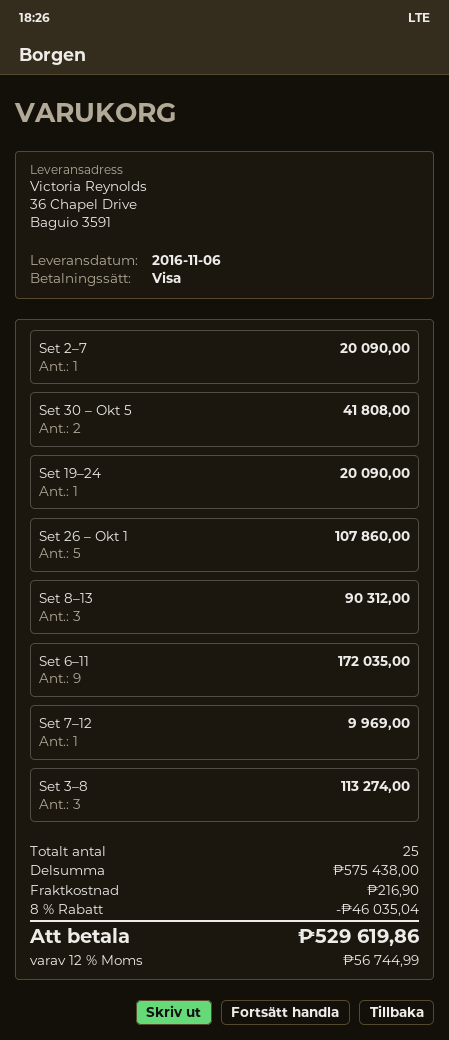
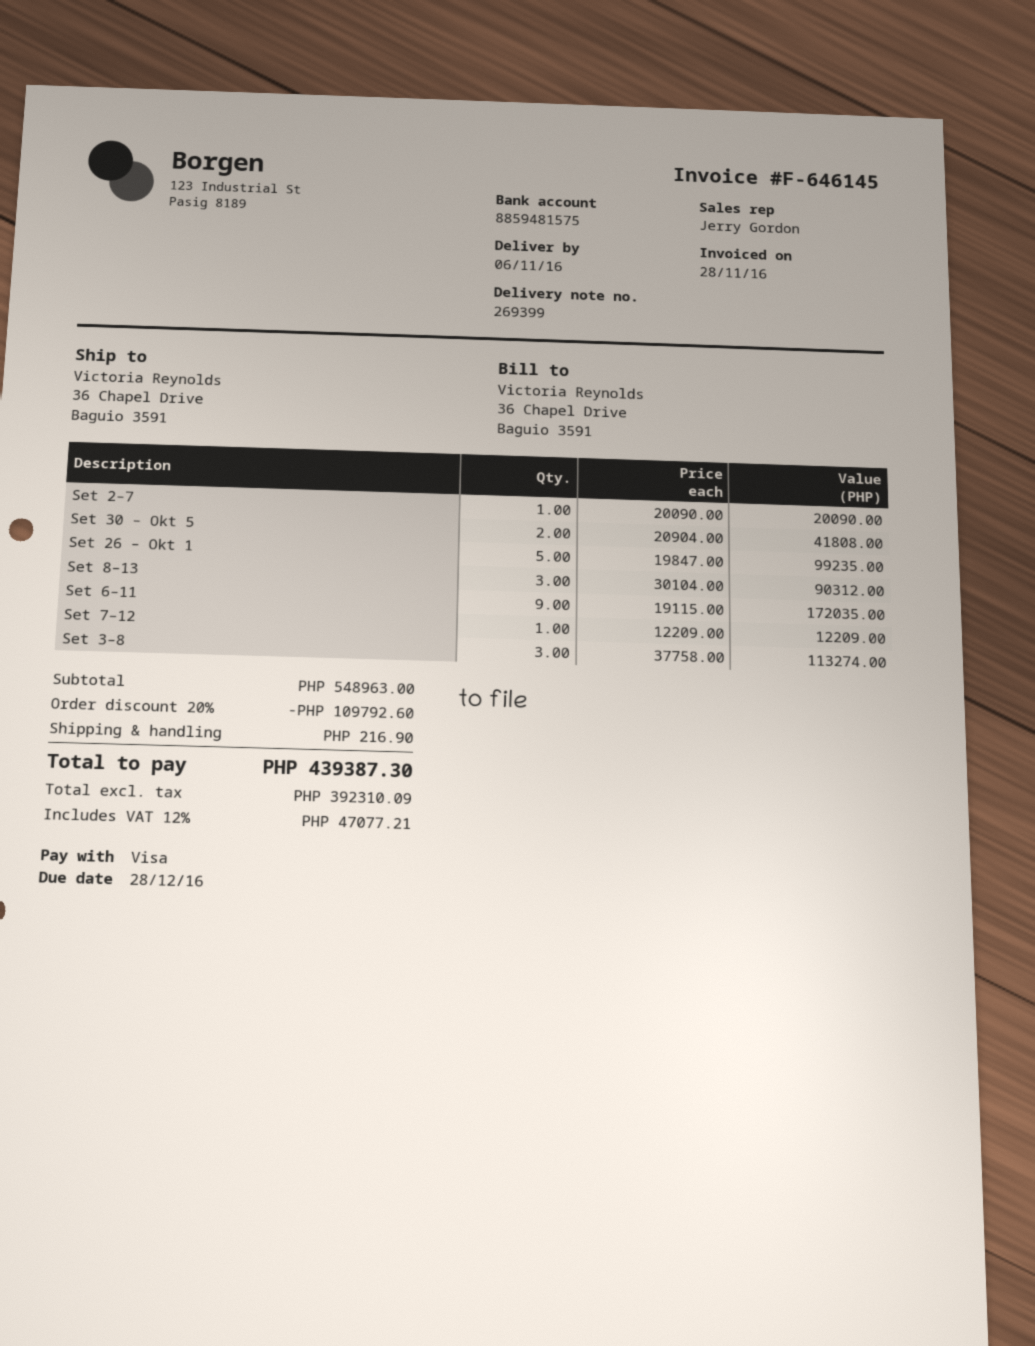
Set 19–24: 1 for 20090.00 -> none
Set 26 – Okt 1: 5 for 107860.00 -> 5 for 99235.00
Set 7–12: 1 for 9969.00 -> 1 for 12209.00
subtotal: 575438.00 -> 548963.00
discount: 8% = 46035.04 -> 20% = 109792.60
tax: 12% = 56744.99 -> 12% = 47077.21
total: 529619.86 -> 439387.30

